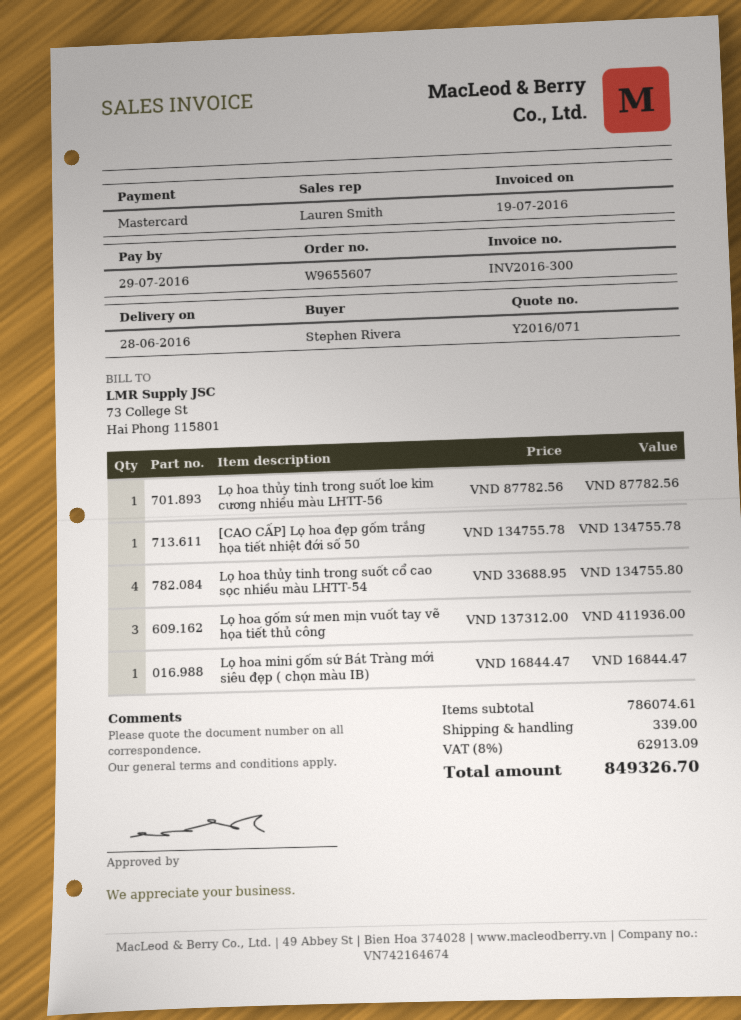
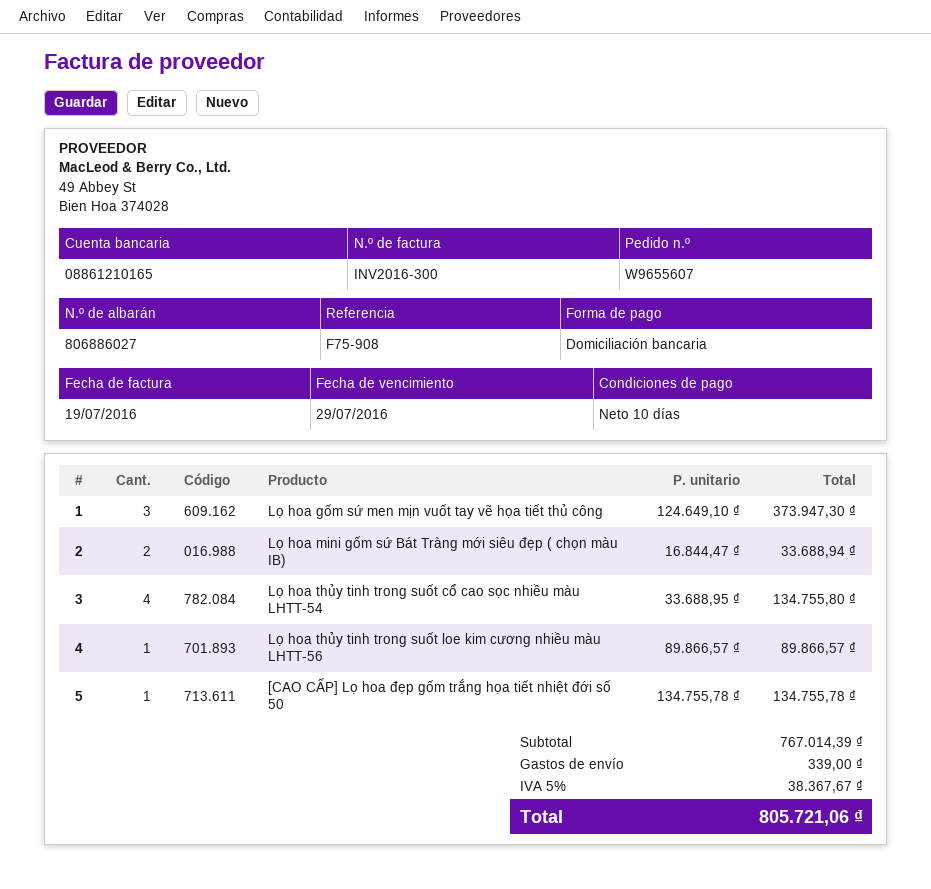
payment method: Mastercard -> direct debit
Lọ hoa thủy tinh trong suốt loe kim cương nhiều màu LHTT-56: 1 x 87782.56 = 87782.56 -> 1 x 89866.57 = 89866.57
Lọ hoa gốm sứ men mịn vuốt tay vẽ họa tiết thủ công: 3 x 137312.00 = 411936.00 -> 3 x 124649.10 = 373947.30
Lọ hoa mini gốm sứ Bát Tràng mới siêu đẹp ( chọn màu IB): 1 x 16844.47 = 16844.47 -> 2 x 16844.47 = 33688.94
subtotal: 786074.61 -> 767014.39
tax: 8% = 62913.09 -> 5% = 38367.67
total: 849326.70 -> 805721.06

